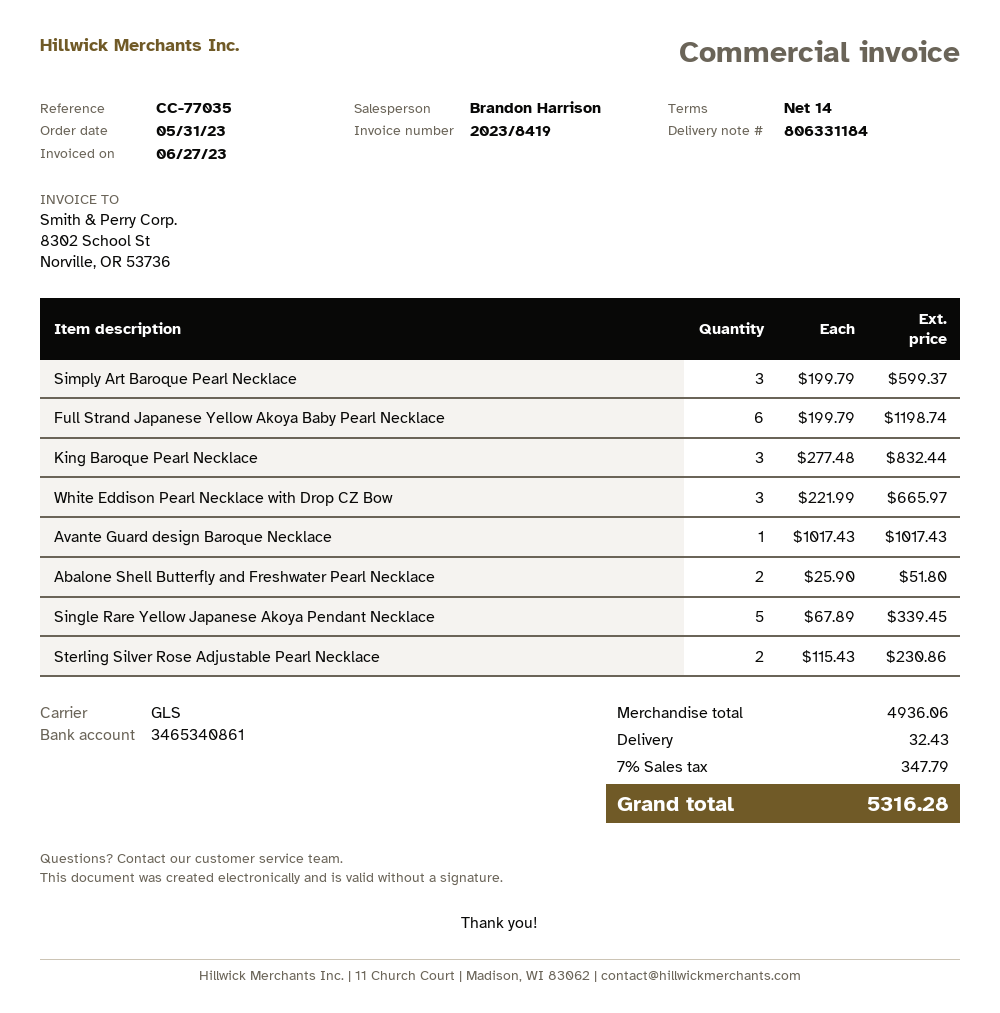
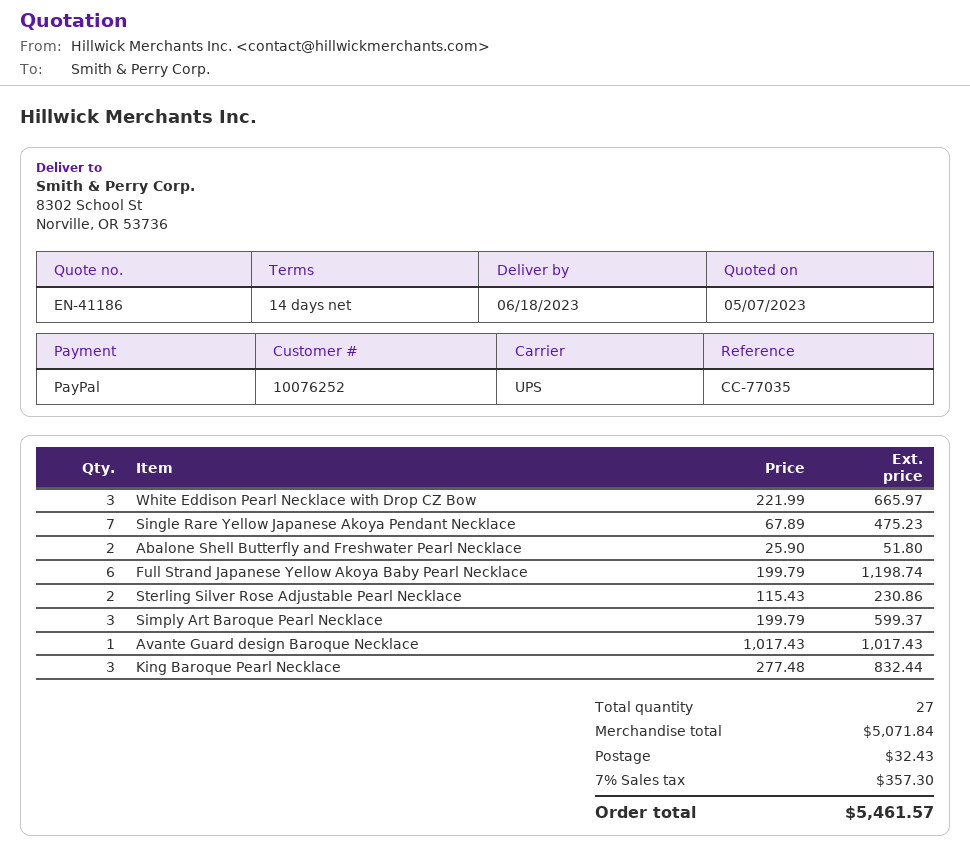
shipping method: GLS -> UPS
Single Rare Yellow Japanese Akoya Pendant Necklace: 5 x 67.89 = 339.45 -> 7 x 67.89 = 475.23
subtotal: 4936.06 -> 5071.84
tax: 7% = 347.79 -> 7% = 357.30
total: 5316.28 -> 5461.57

